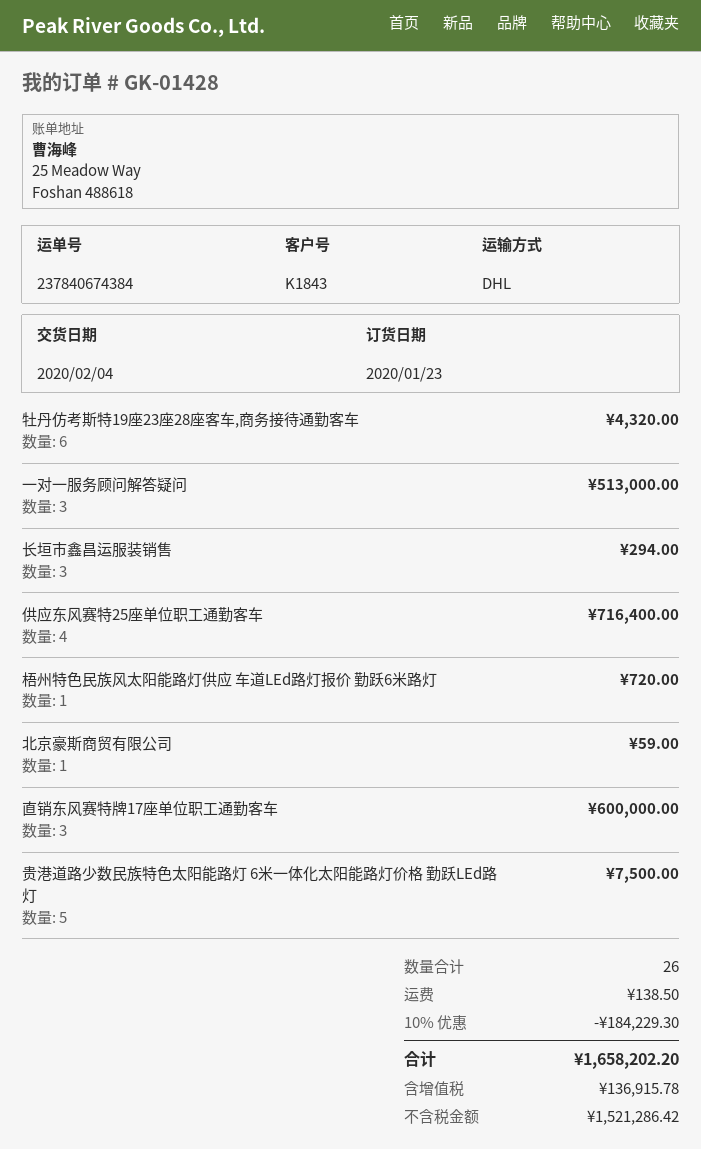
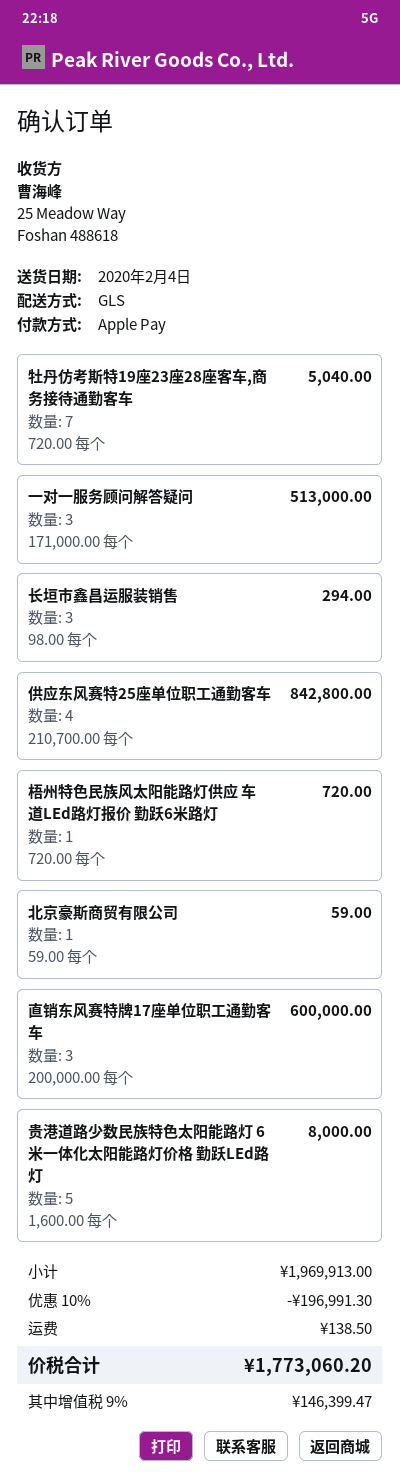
shipping method: DHL -> GLS
牡丹仿考斯特19座23座28座客车,商务接待通勤客车: 6 for 4320.00 -> 7 for 5040.00
供应东风赛特25座单位职工通勤客车: 4 for 716400.00 -> 4 for 842800.00
贵港道路少数民族特色太阳能路灯 6米一体化太阳能路灯价格 勤跃LEd路灯: 5 for 7500.00 -> 5 for 8000.00
discount: 10% = 184229.30 -> 10% = 196991.30
tax: 136915.78 -> 146399.47
total: 1658202.20 -> 1773060.20

